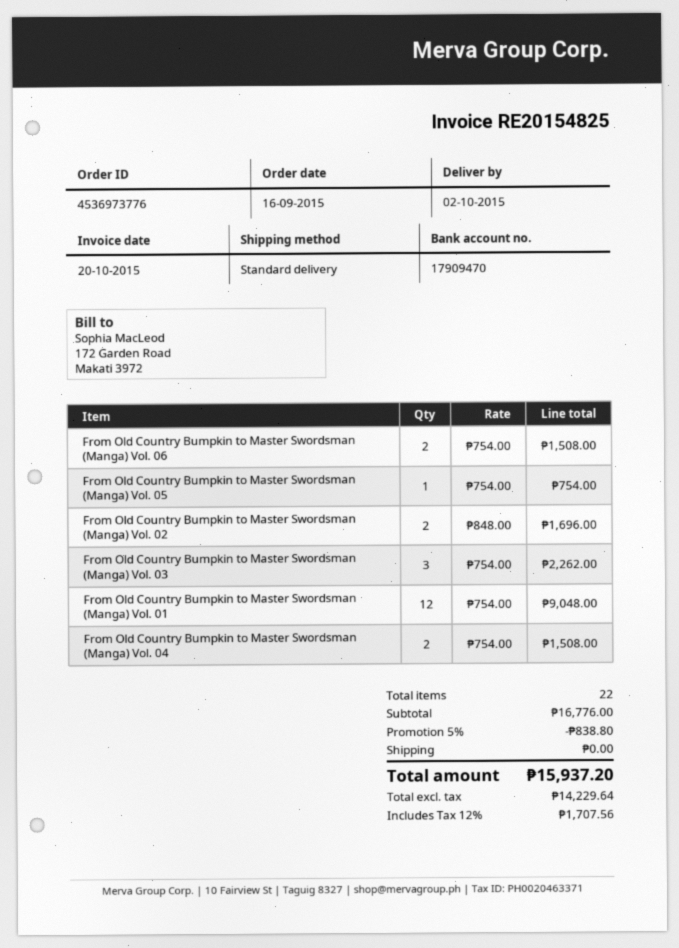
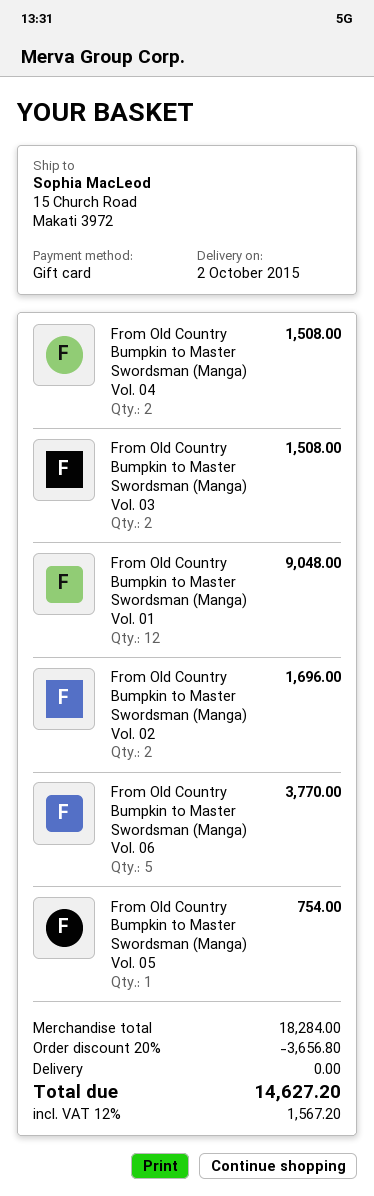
From Old Country Bumpkin to Master Swordsman (Manga) Vol. 06: 2 for 1508.00 -> 5 for 3770.00
From Old Country Bumpkin to Master Swordsman (Manga) Vol. 03: 3 for 2262.00 -> 2 for 1508.00
subtotal: 16776.00 -> 18284.00
discount: 5% = 838.80 -> 20% = 3656.80
tax: 12% = 1707.56 -> 12% = 1567.20
total: 15937.20 -> 14627.20

